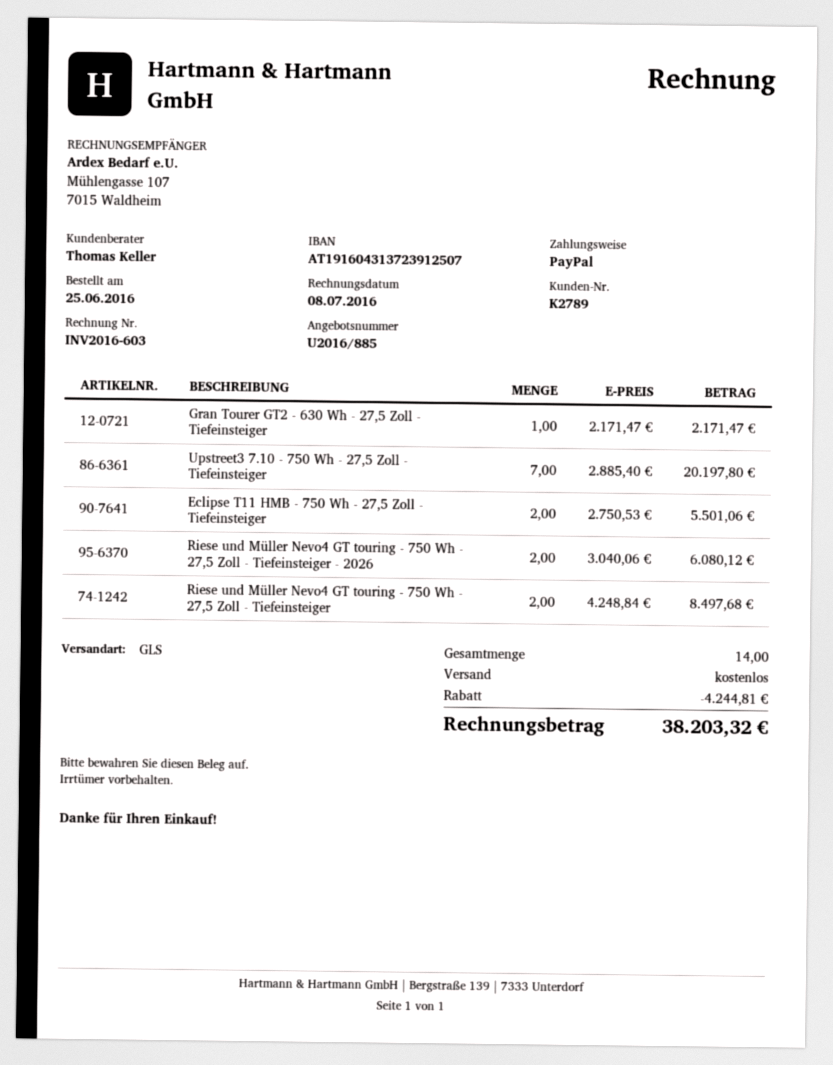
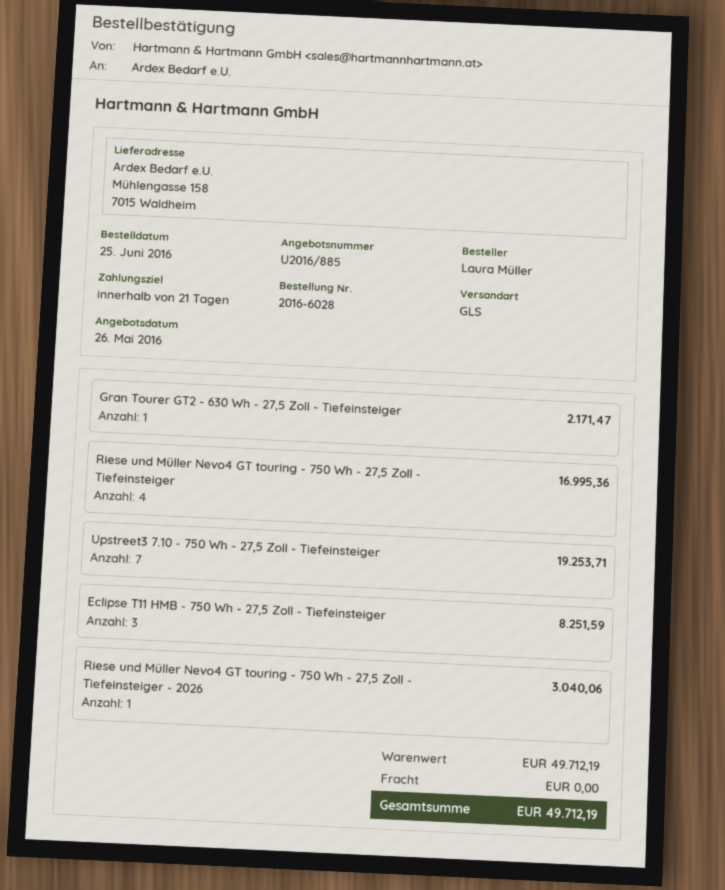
Upstreet3 7.10 - 750 Wh - 27,5 Zoll - Tiefeinsteiger: 7 for 20197.80 -> 7 for 19253.71
Eclipse T11 HMB - 750 Wh - 27,5 Zoll - Tiefeinsteiger: 2 for 5501.06 -> 3 for 8251.59
Riese und Müller Nevo4 GT touring - 750 Wh - 27,5 Zoll - Tiefeinsteiger - 2026: 2 for 6080.12 -> 1 for 3040.06
Riese und Müller Nevo4 GT touring - 750 Wh - 27,5 Zoll - Tiefeinsteiger: 2 for 8497.68 -> 4 for 16995.36
discount: 4244.81 -> none
total: 38203.32 -> 49712.19

